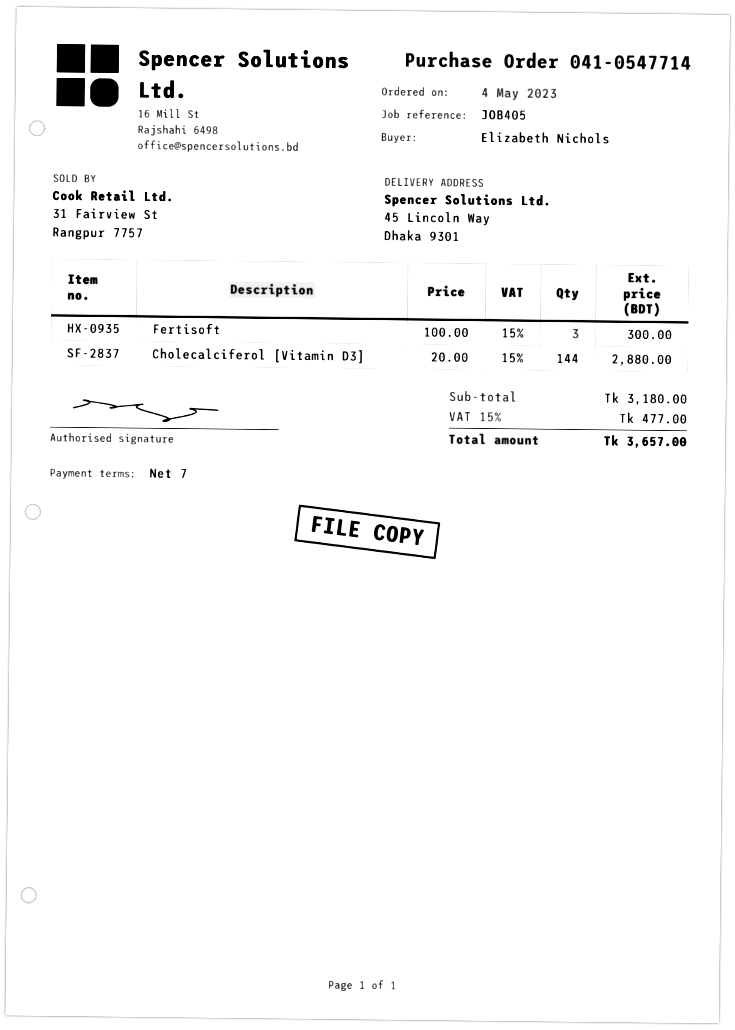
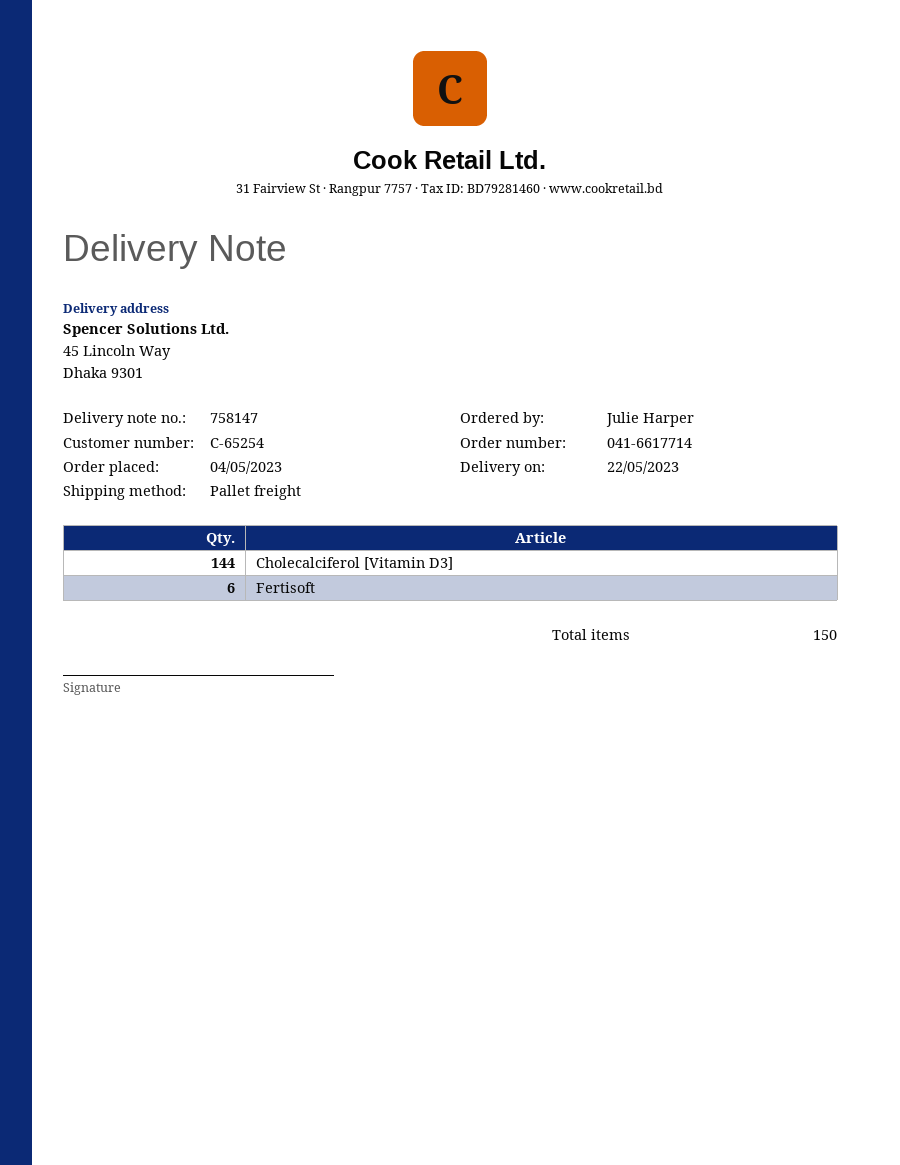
order number: 041-0547714 -> 041-6617714
ordered by: Elizabeth Nichols -> Julie Harper
Fertisoft: 3 -> 6

